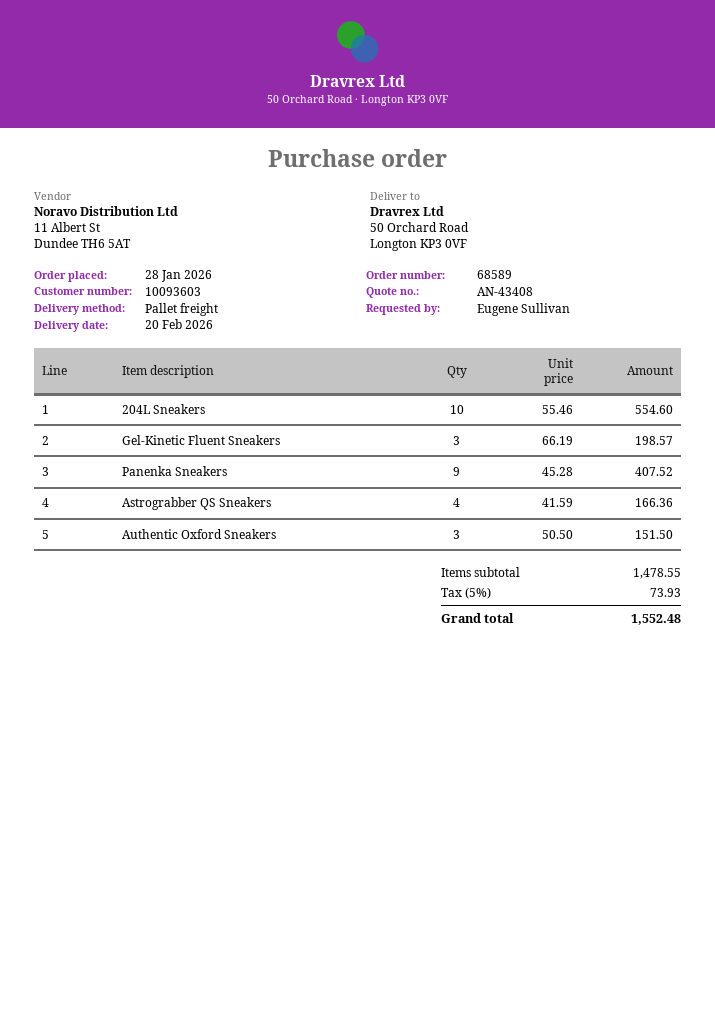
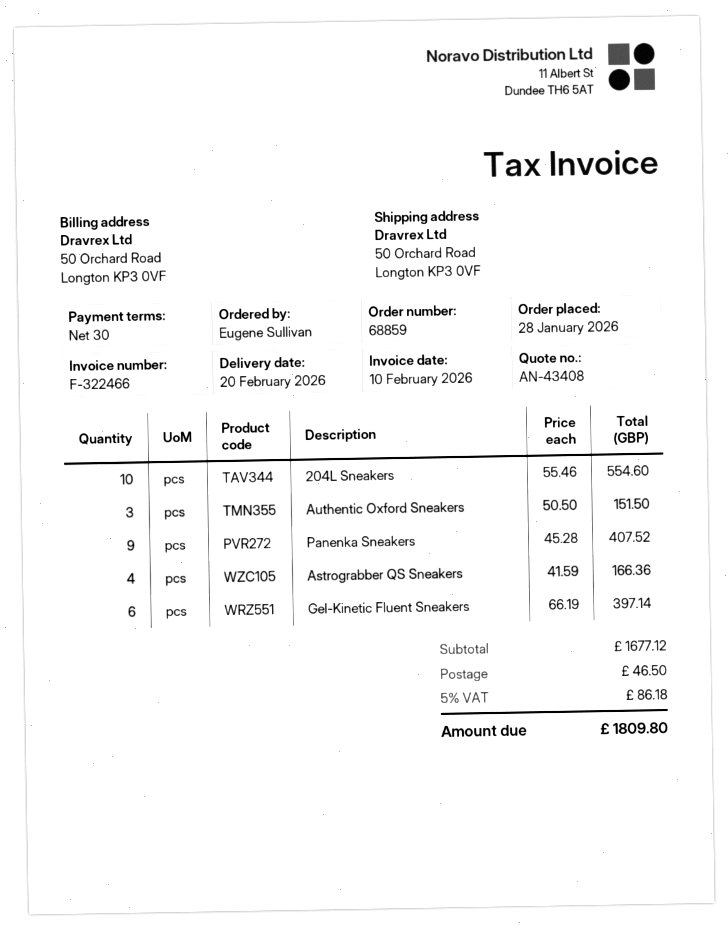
order number: 68589 -> 68859
Gel-Kinetic Fluent Sneakers: 3 x 66.19 = 198.57 -> 6 x 66.19 = 397.14
subtotal: 1478.55 -> 1677.12
shipping: none -> 46.50
tax: 5% = 73.93 -> 5% = 86.18
total: 1552.48 -> 1809.80

